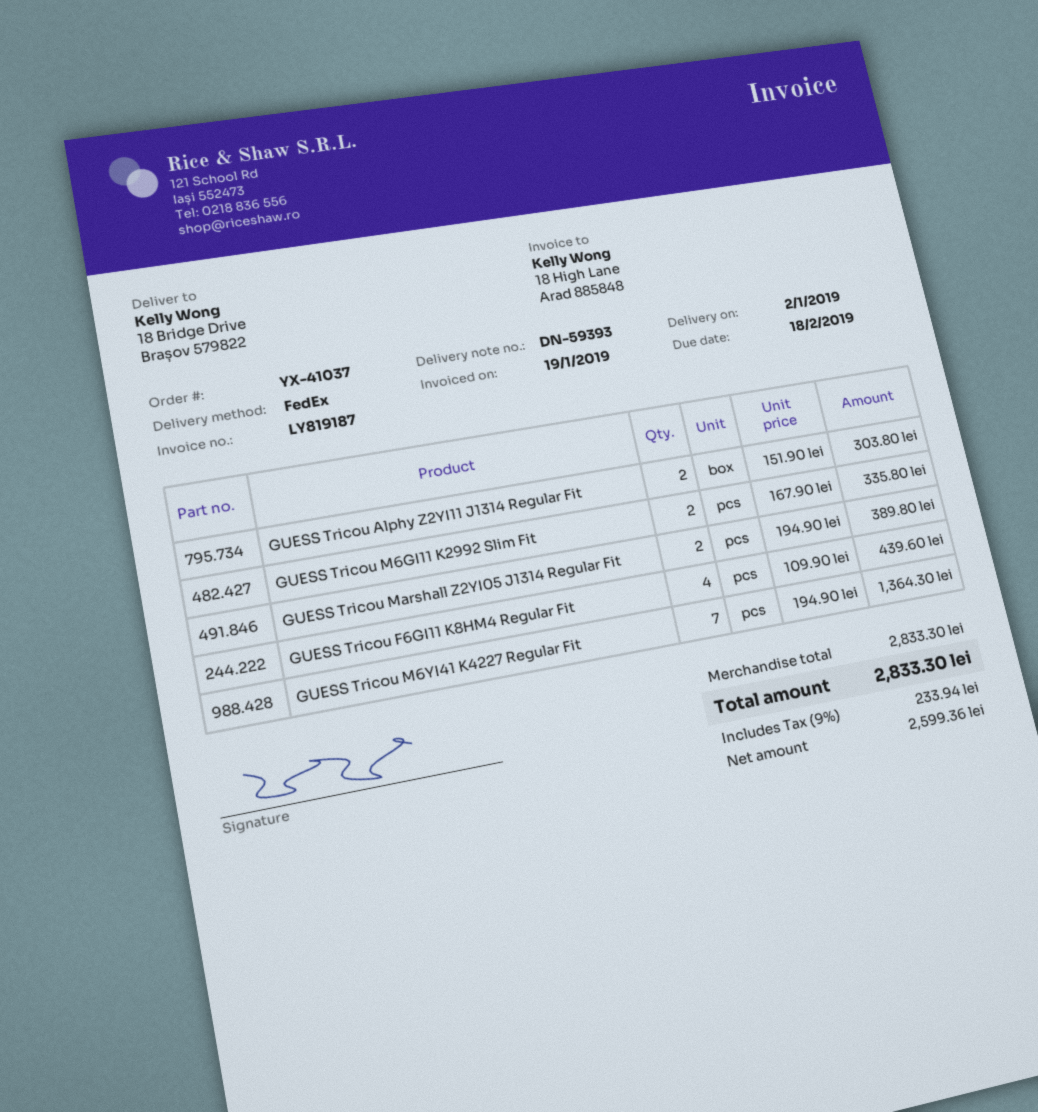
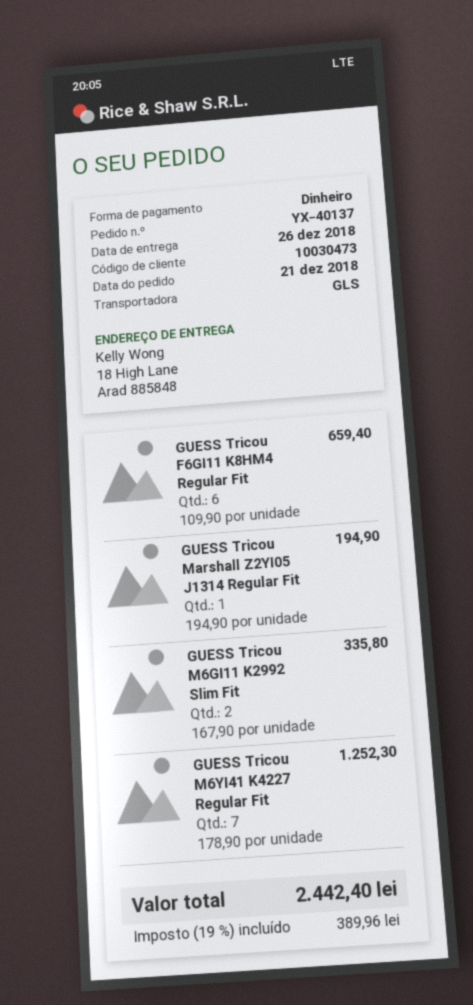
order number: YX-41037 -> YX-40137
delivery date: 2019-01-02 -> 2018-12-26
shipping method: FedEx -> GLS
ship to: 18 Bridge Drive, Brașov 579822 -> 18 High Lane, Arad 885848
GUESS Tricou Alphy Z2YI11 J1314 Regular Fit: 2 x 151.90 = 303.80 -> none
GUESS Tricou Marshall Z2YI05 J1314 Regular Fit: 2 x 194.90 = 389.80 -> 1 x 194.90 = 194.90
GUESS Tricou F6GI11 K8HM4 Regular Fit: 4 x 109.90 = 439.60 -> 6 x 109.90 = 659.40
GUESS Tricou M6YI41 K4227 Regular Fit: 7 x 194.90 = 1364.30 -> 7 x 178.90 = 1252.30
tax: 9% = 233.94 -> 19% = 389.96
total: 2833.30 -> 2442.40

